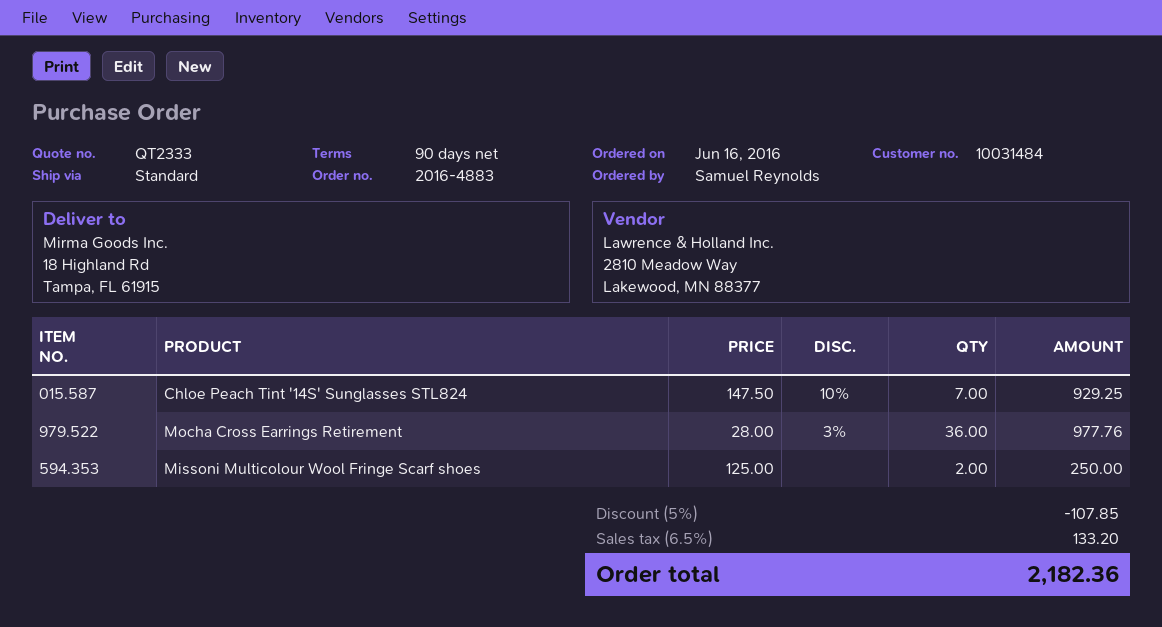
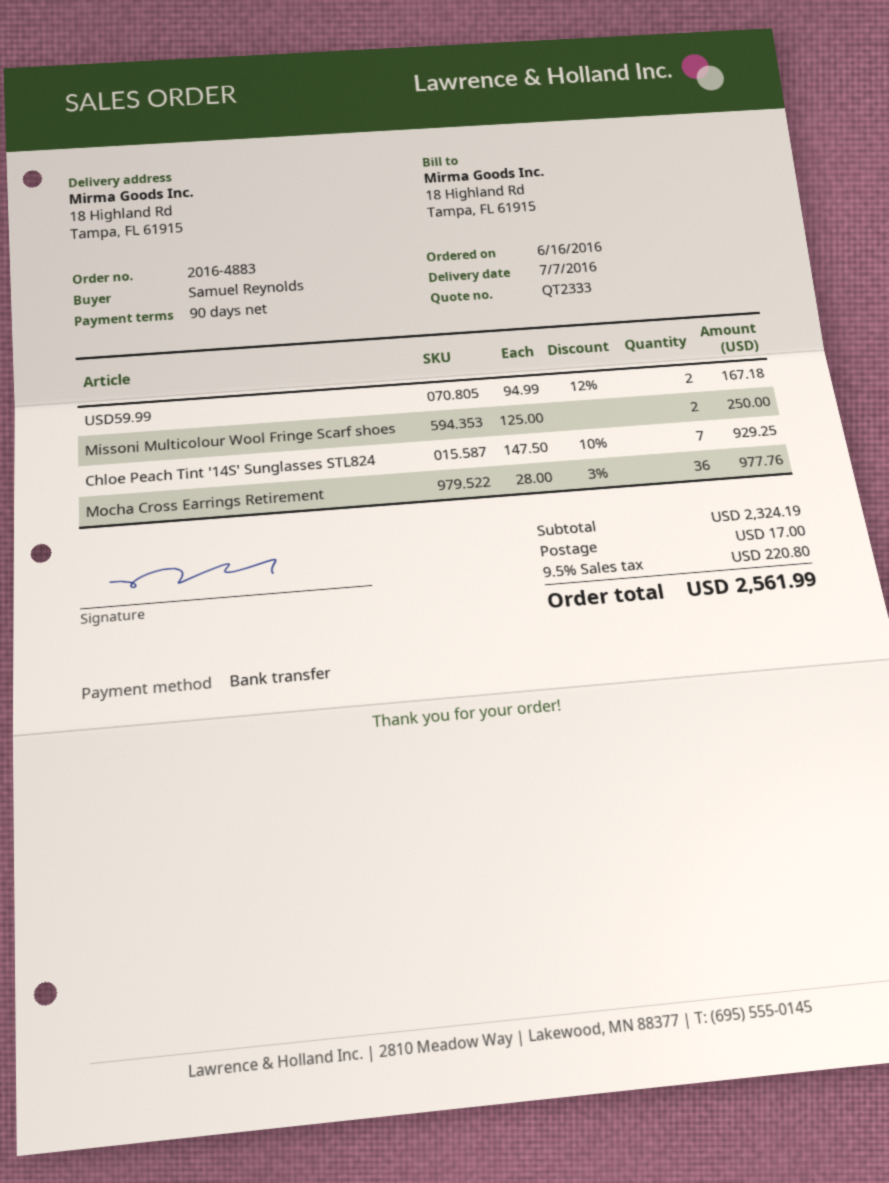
USD59.99: none -> 2 x 94.99 - 12% = 167.18
discount: 5% = 107.85 -> none
shipping: none -> 17.00
tax: 6.5% = 133.20 -> 9.5% = 220.80
total: 2182.36 -> 2561.99

